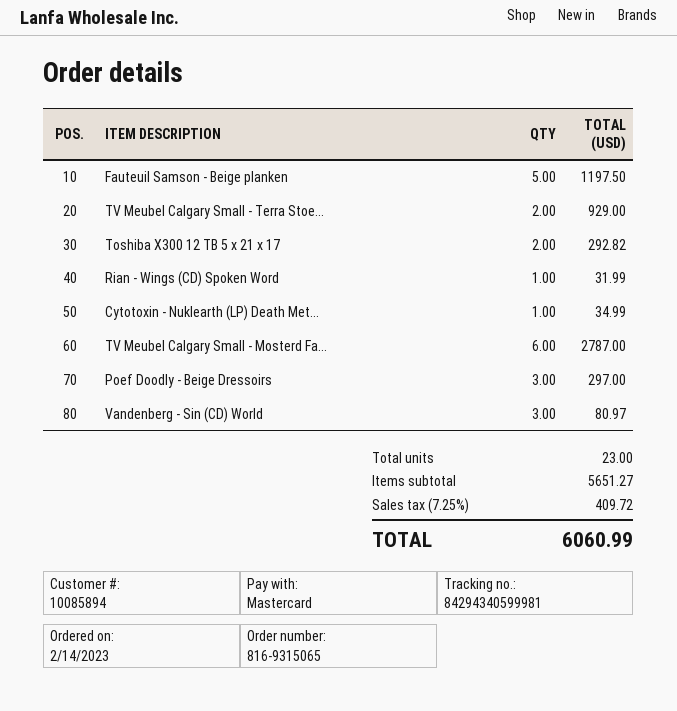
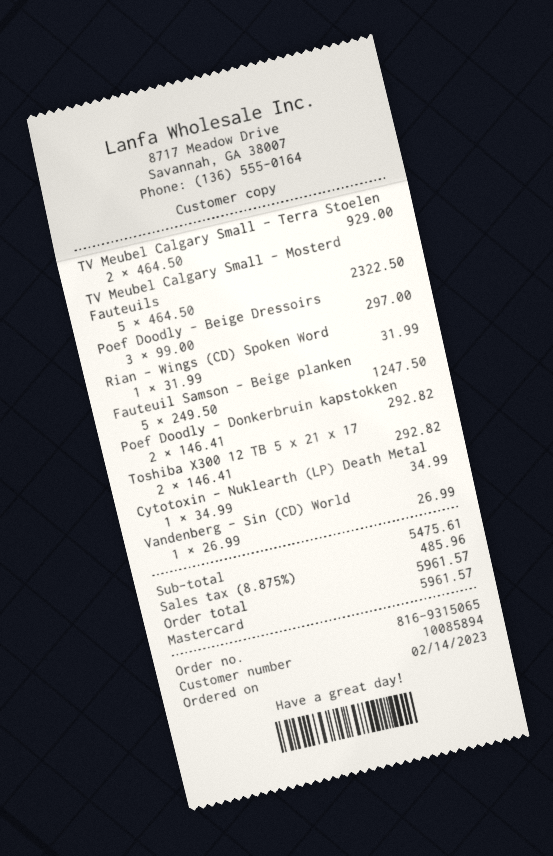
Fauteuil Samson - Beige planken: 5 for 1197.50 -> 5 for 1247.50
TV Meubel Calgary Small - Mosterd Fa...: 6 for 2787.00 -> 5 for 2322.50
Vandenberg - Sin (CD) World: 3 for 80.97 -> 1 for 26.99
Poef Doodly - Donkerbruin kapstokken: none -> 2 for 292.82
subtotal: 5651.27 -> 5475.61
tax: 7.25% = 409.72 -> 8.875% = 485.96
total: 6060.99 -> 5961.57

